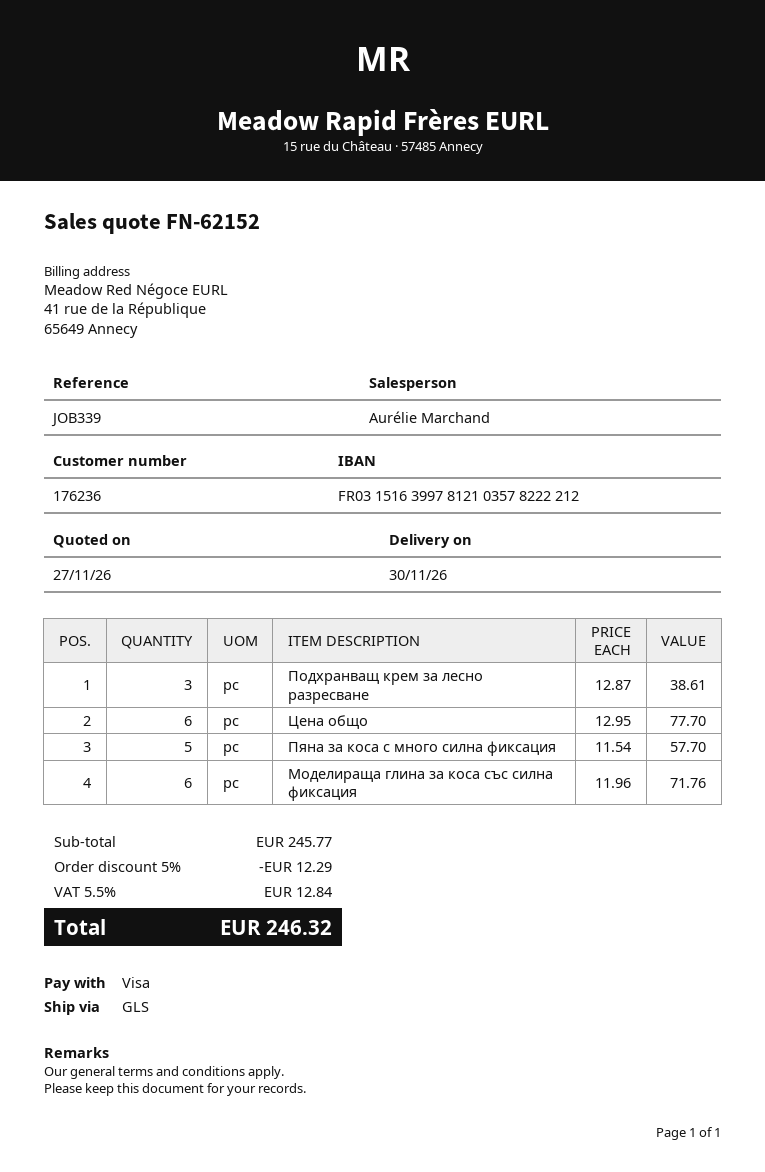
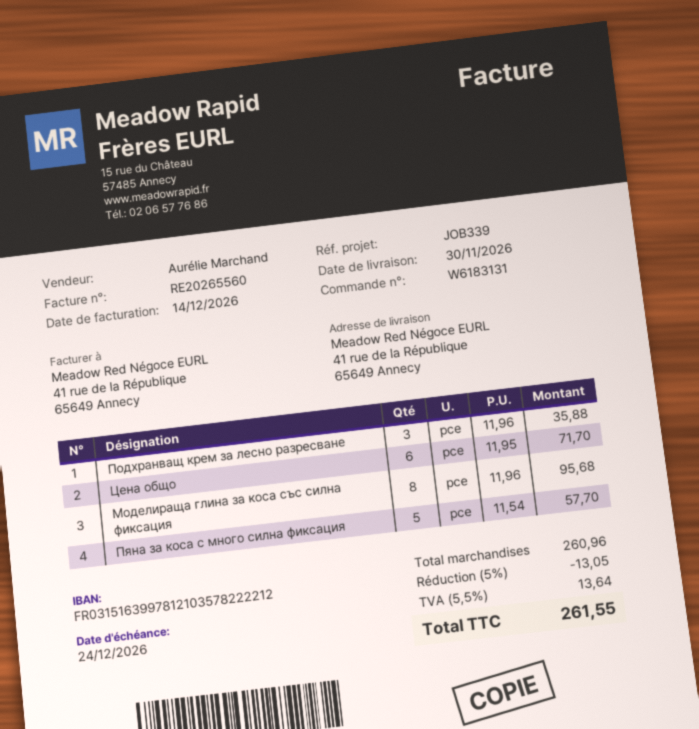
Подхранващ крем за лесно разресване: 3 x 12.87 = 38.61 -> 3 x 11.96 = 35.88
Цена общо: 6 x 12.95 = 77.70 -> 6 x 11.95 = 71.70
Моделираща глина за коса със силна фиксация: 6 x 11.96 = 71.76 -> 8 x 11.96 = 95.68
subtotal: 245.77 -> 260.96
discount: 5% = 12.29 -> 5% = 13.05
tax: 5.5% = 12.84 -> 5.5% = 13.64
total: 246.32 -> 261.55

